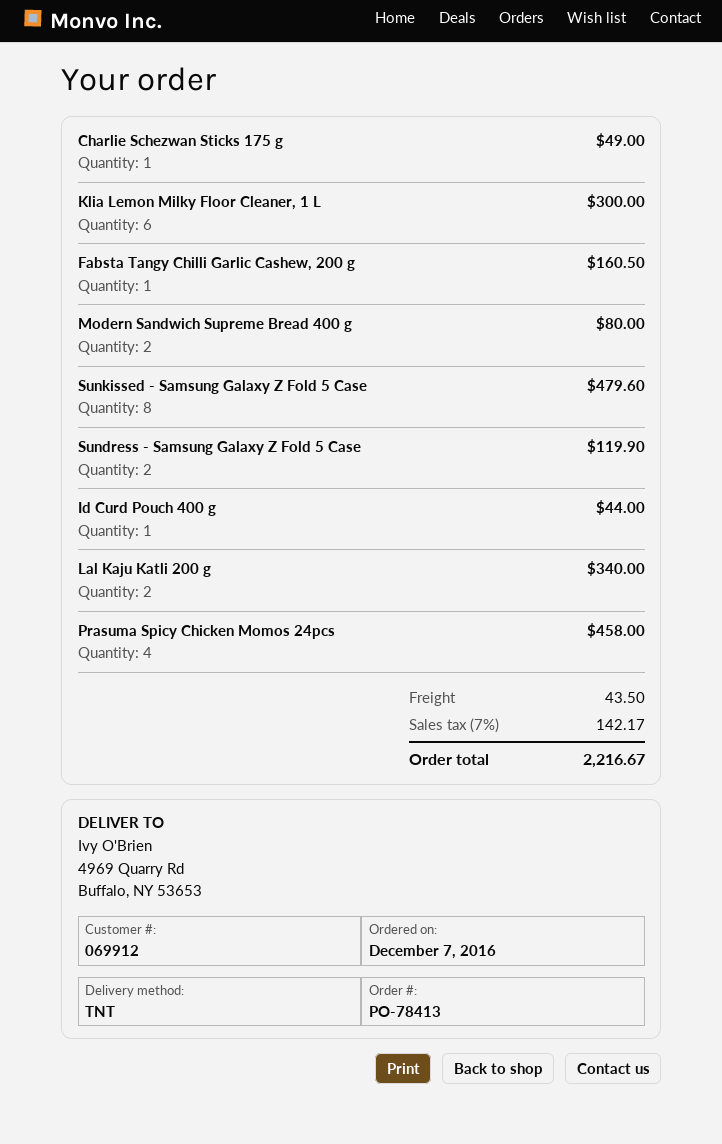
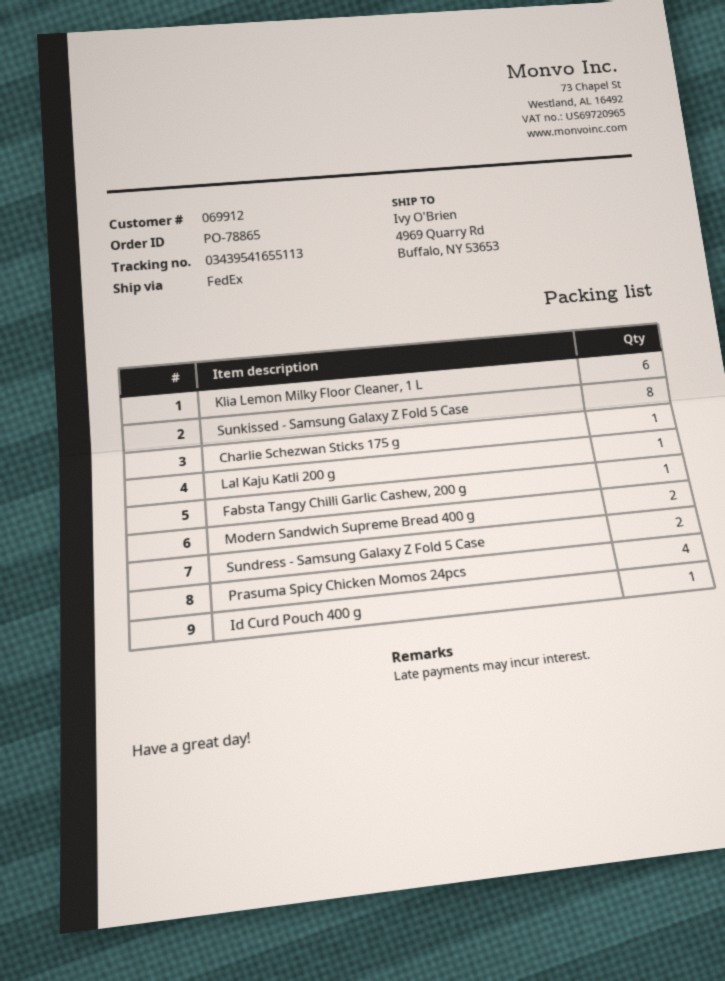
order number: PO-78413 -> PO-78865
shipping method: TNT -> FedEx
Lal Kaju Katli 200 g: 2 -> 1

